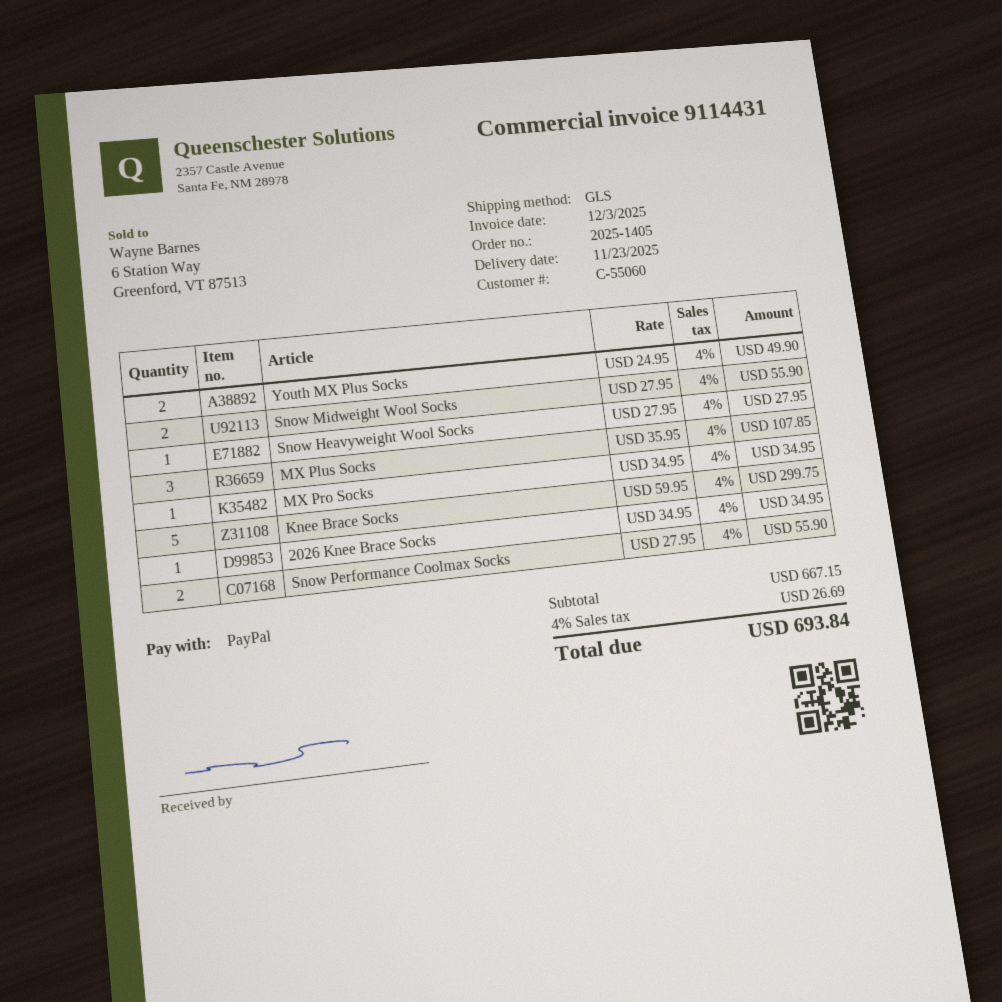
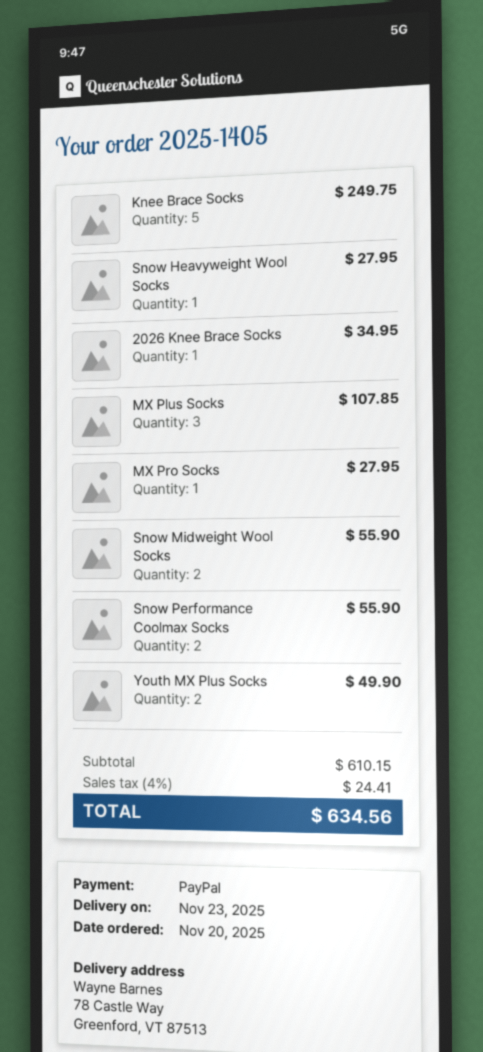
MX Pro Socks: 1 for 34.95 -> 1 for 27.95
Knee Brace Socks: 5 for 299.75 -> 5 for 249.75
subtotal: 667.15 -> 610.15
tax: 4% = 26.69 -> 4% = 24.41
total: 693.84 -> 634.56

